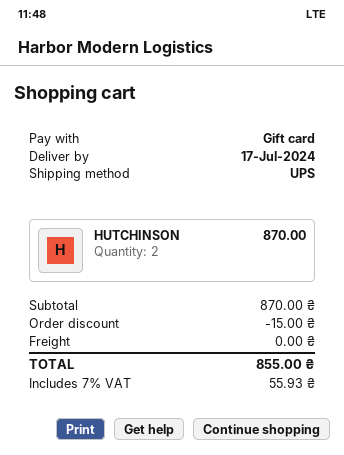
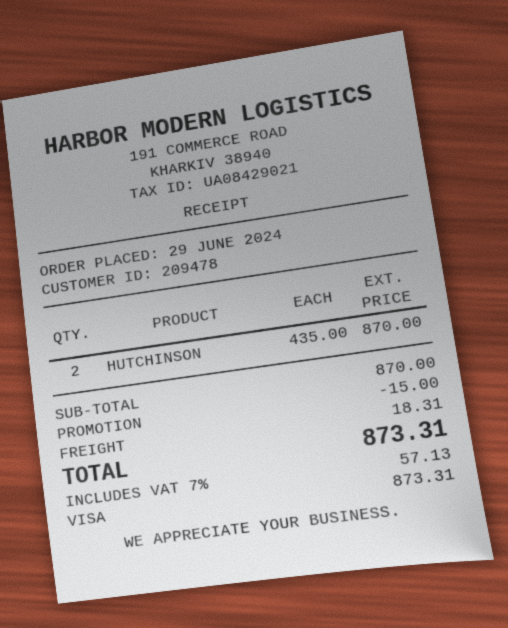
payment method: gift card -> Visa
shipping: 0.00 -> 18.31
tax: 7% = 55.93 -> 7% = 57.13
total: 855.00 -> 873.31

